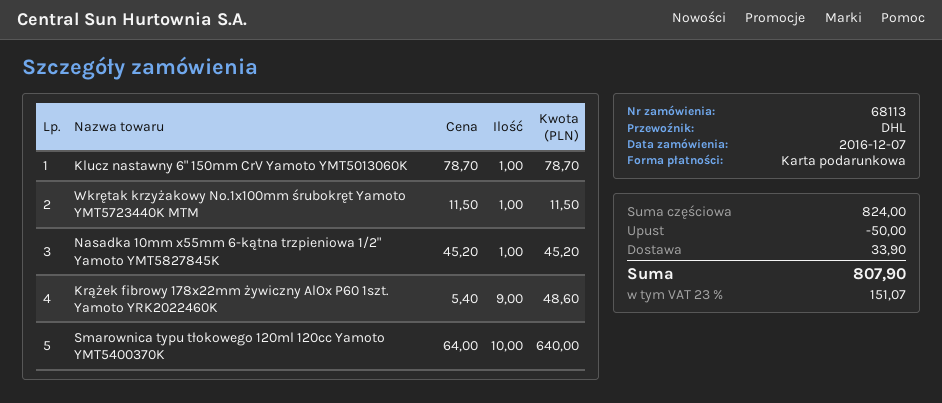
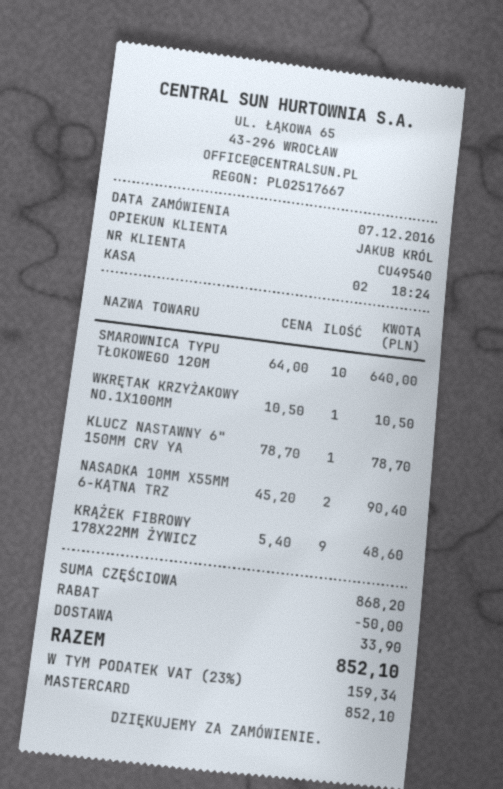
payment method: gift card -> Mastercard
Wkrętak krzyżakowy No.1x100mm śrubokręt Yamoto YMT5723440K MTM: 1 x 11.50 = 11.50 -> 1 x 10.50 = 10.50
Nasadka 10mm x55mm 6-kątna trzpieniowa 1/2" Yamoto YMT5827845K: 1 x 45.20 = 45.20 -> 2 x 45.20 = 90.40
subtotal: 824.00 -> 868.20
tax: 23% = 151.07 -> 23% = 159.34
total: 807.90 -> 852.10

